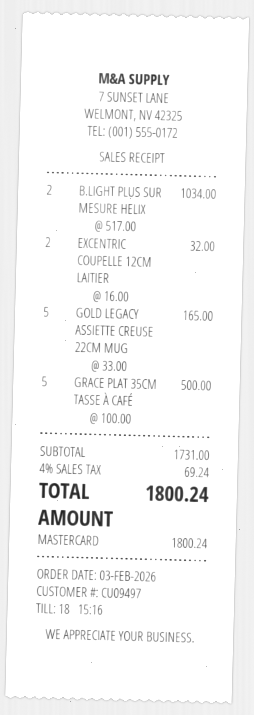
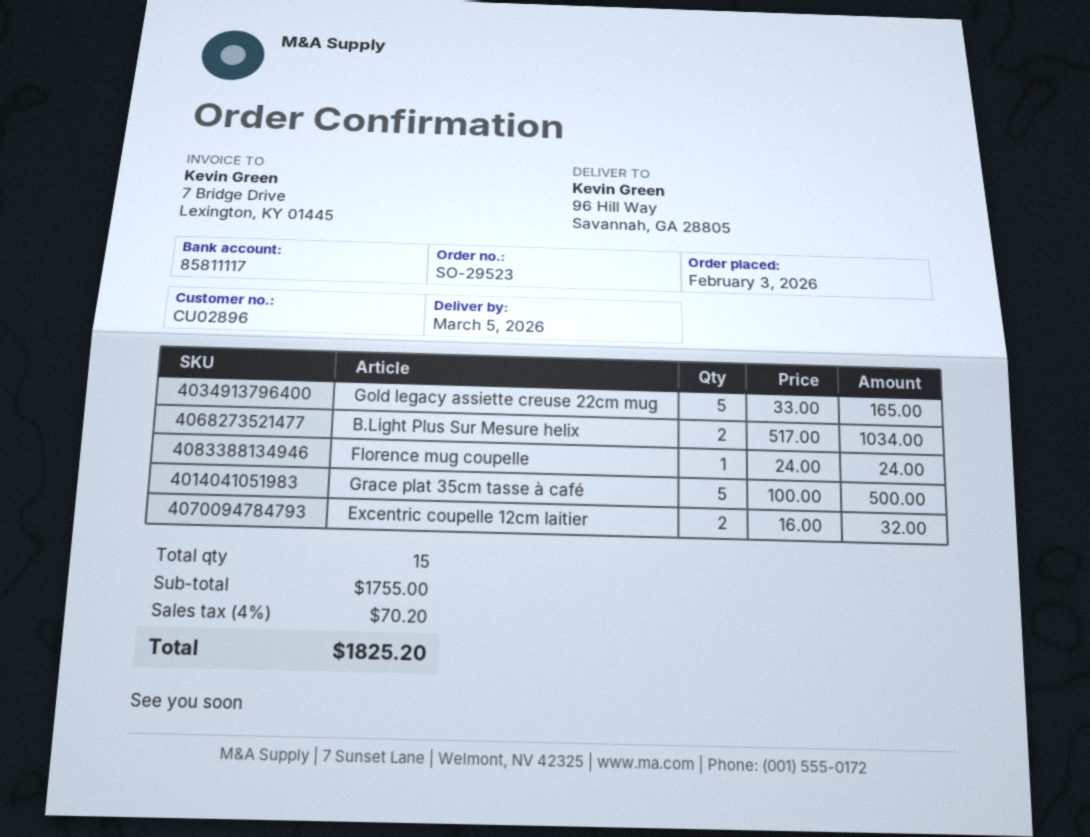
customer number: CU09497 -> CU02896
Florence mug coupelle: none -> 1 x 24.00 = 24.00
subtotal: 1731.00 -> 1755.00
tax: 4% = 69.24 -> 4% = 70.20
total: 1800.24 -> 1825.20

